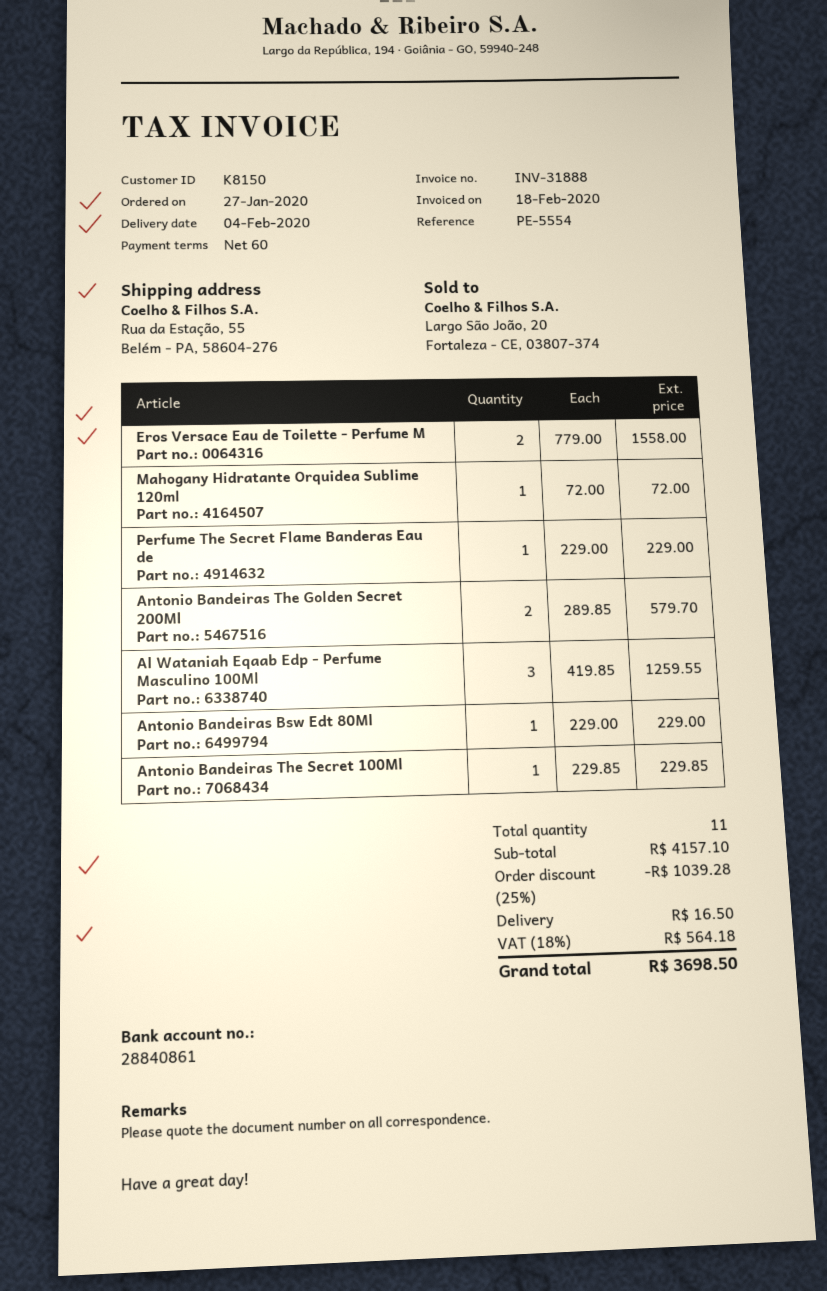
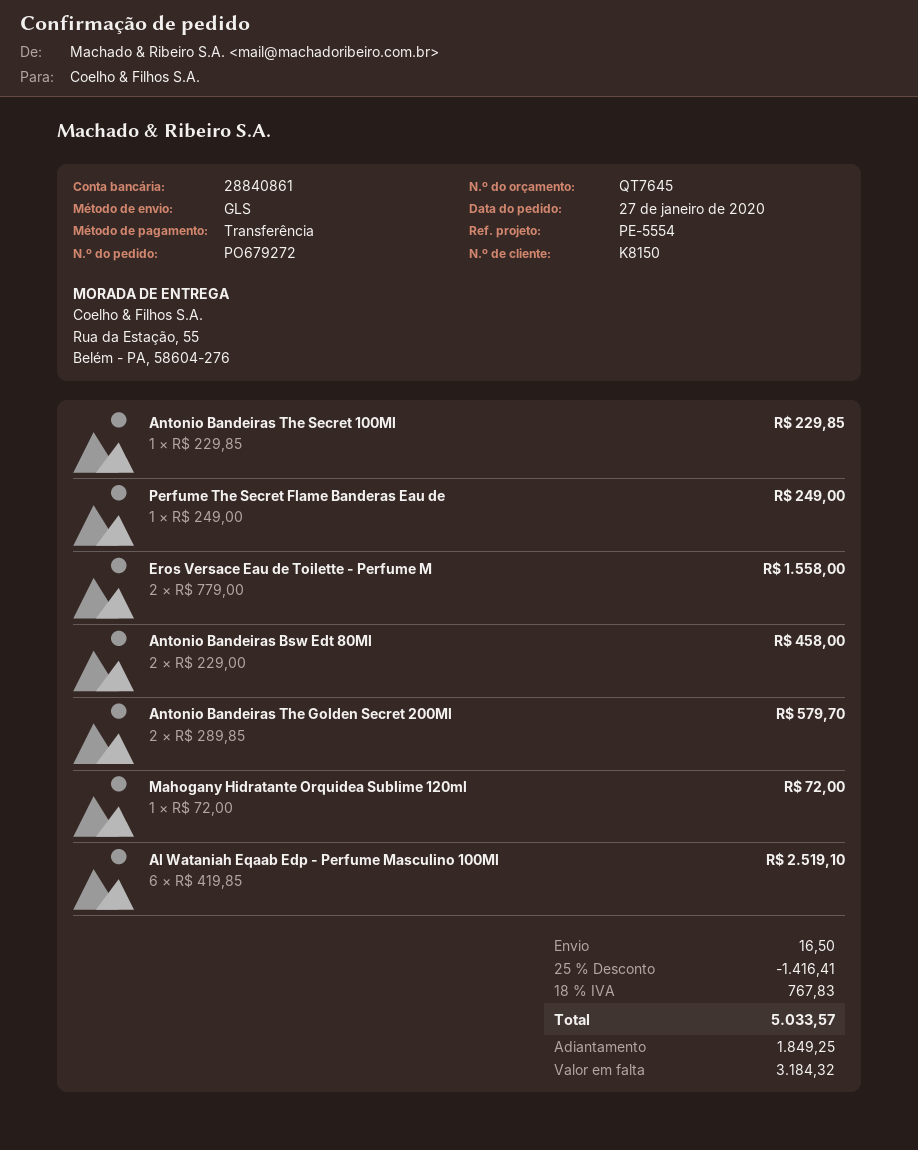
Perfume The Secret Flame Banderas Eau de: 1 x 229.00 = 229.00 -> 1 x 249.00 = 249.00
Al Wataniah Eqaab Edp - Perfume Masculino 100Ml: 3 x 419.85 = 1259.55 -> 6 x 419.85 = 2519.10
Antonio Bandeiras Bsw Edt 80Ml: 1 x 229.00 = 229.00 -> 2 x 229.00 = 458.00
discount: 25% = 1039.28 -> 25% = 1416.41
tax: 18% = 564.18 -> 18% = 767.83
total: 3698.50 -> 5033.57

